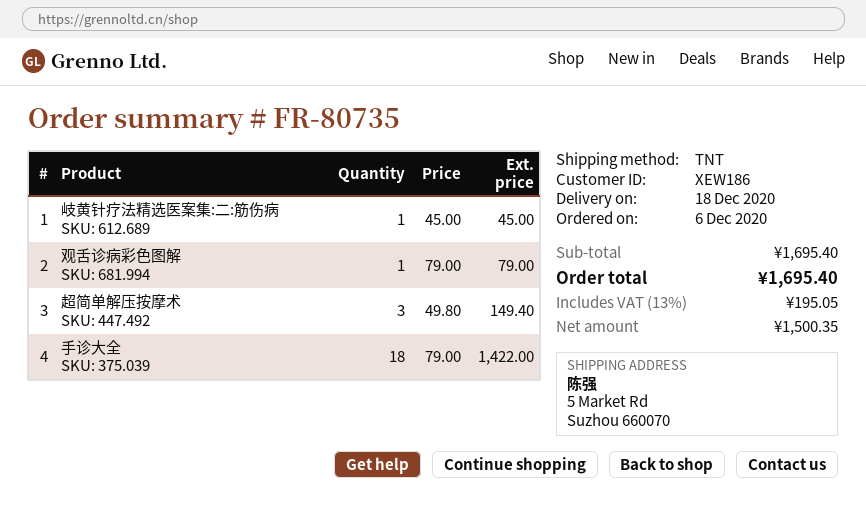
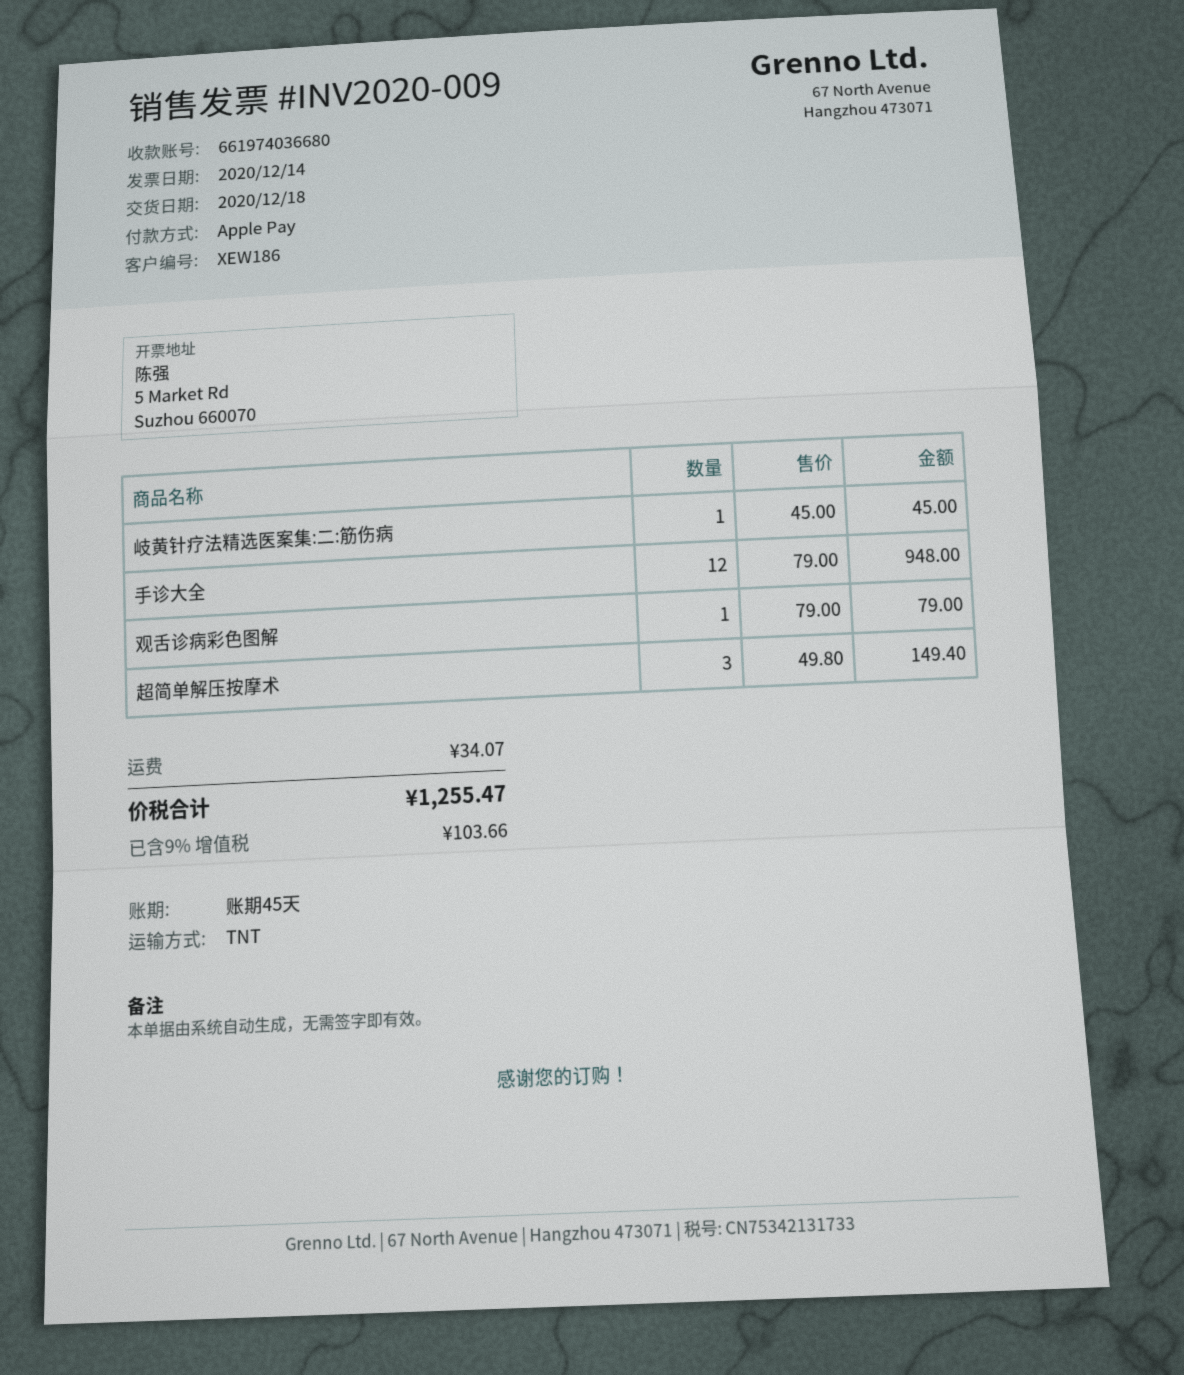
手诊大全: 18 x 79.00 = 1422.00 -> 12 x 79.00 = 948.00
shipping: none -> 34.07
tax: 13% = 195.05 -> 9% = 103.66
total: 1695.40 -> 1255.47

